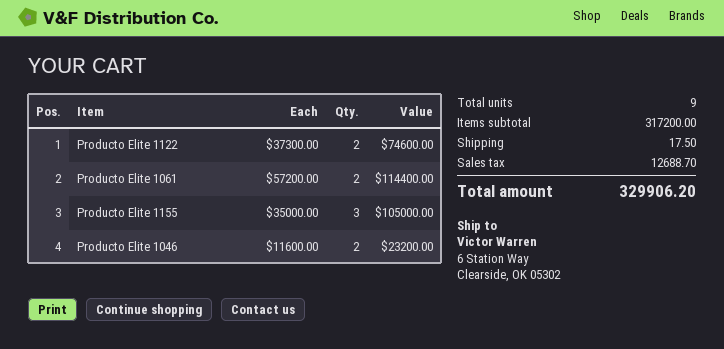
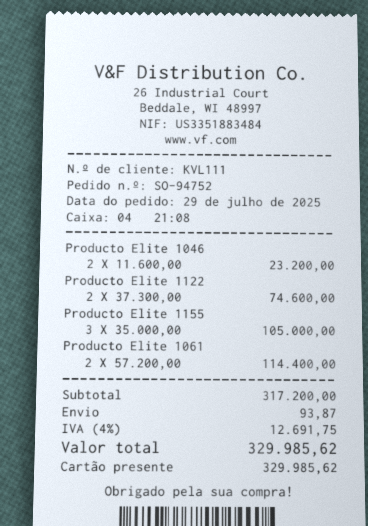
shipping: 17.50 -> 93.87
tax: 12688.70 -> 12691.75
total: 329906.20 -> 329985.62

